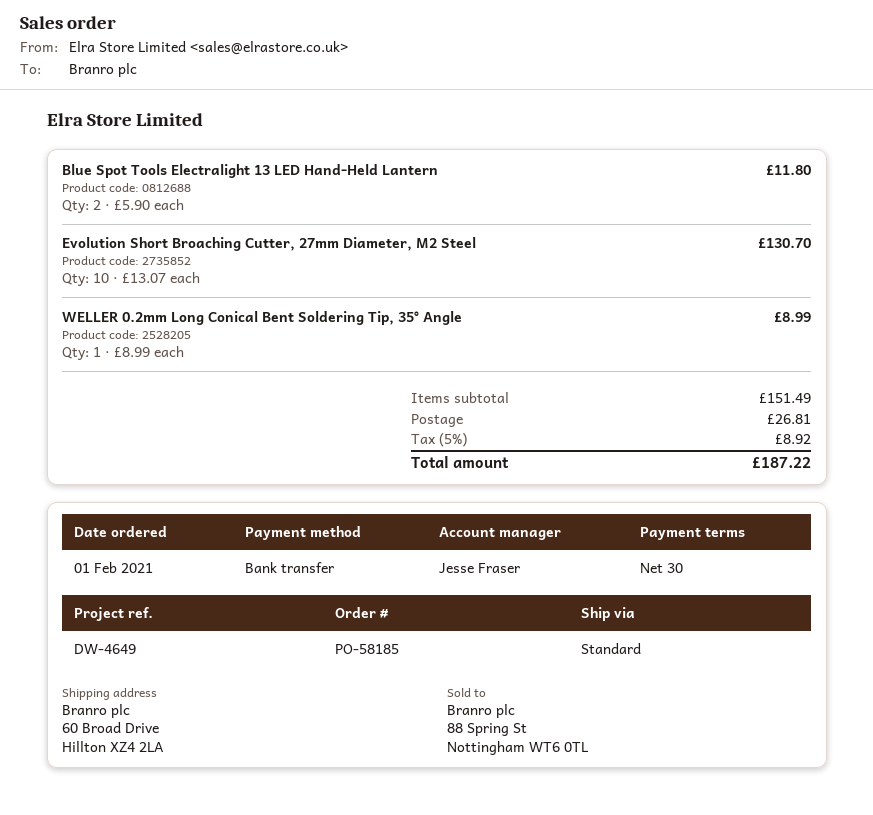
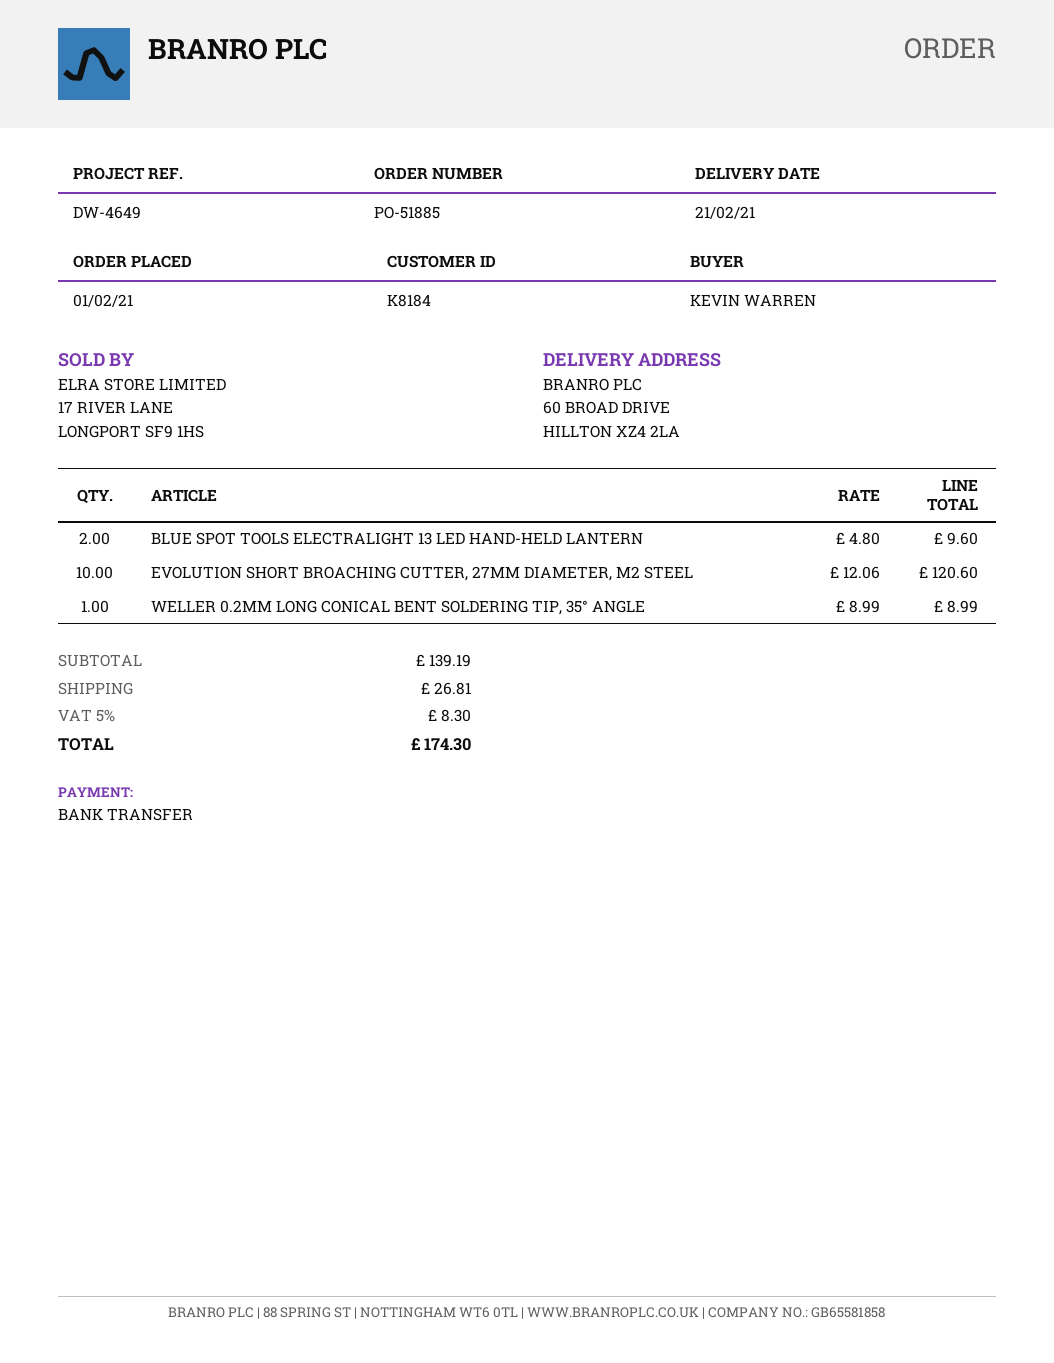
order number: PO-58185 -> PO-51885
Blue Spot Tools Electralight 13 LED Hand-Held Lantern: 2 x 5.90 = 11.80 -> 2 x 4.80 = 9.60
Evolution Short Broaching Cutter, 27mm Diameter, M2 Steel: 10 x 13.07 = 130.70 -> 10 x 12.06 = 120.60
subtotal: 151.49 -> 139.19
tax: 5% = 8.92 -> 5% = 8.30
total: 187.22 -> 174.30

